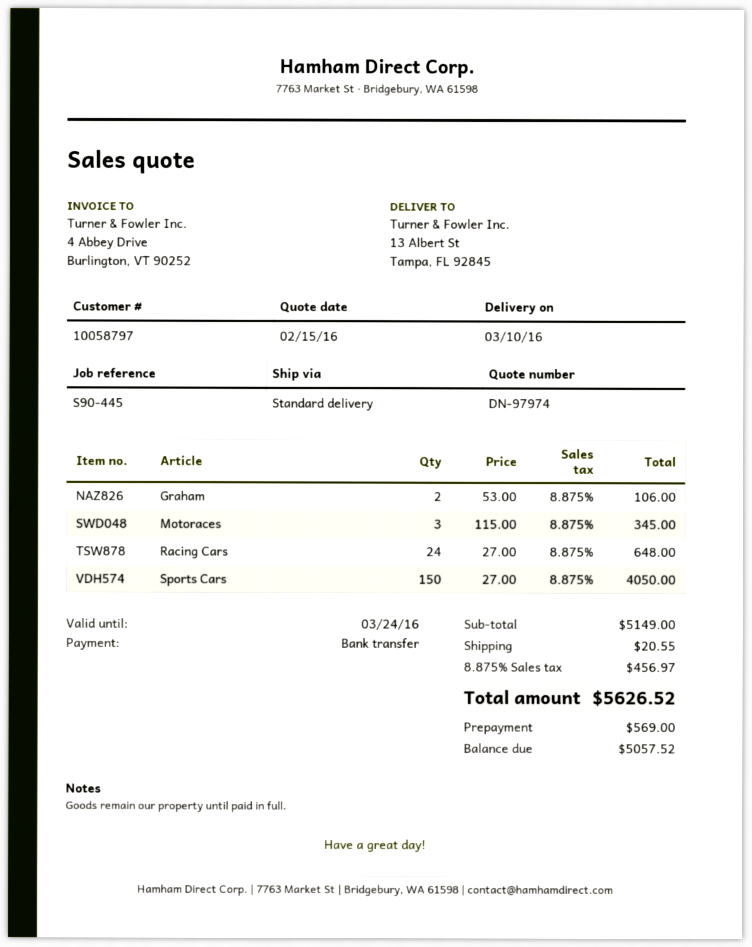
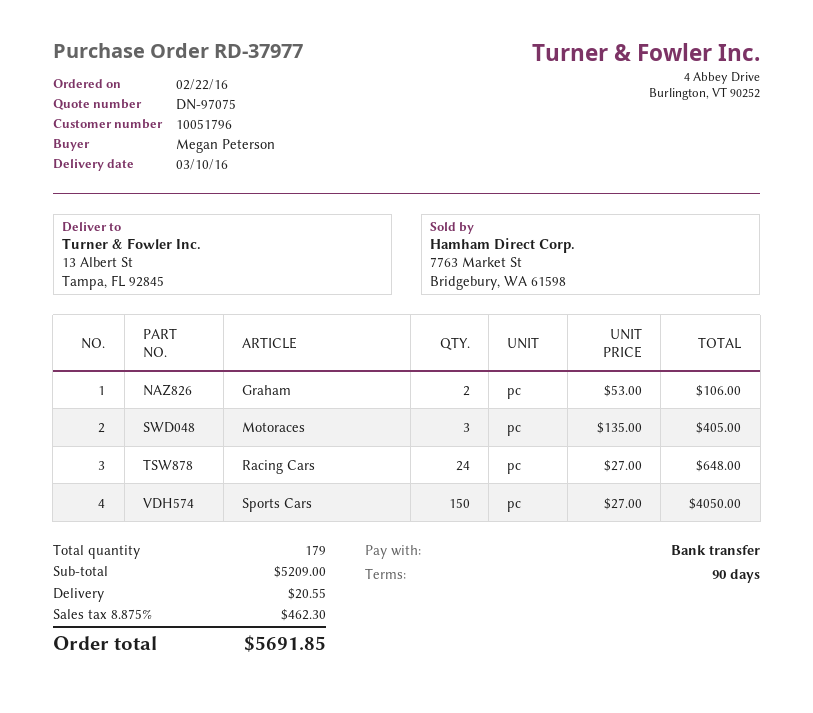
quote number: DN-97974 -> DN-97075
customer number: 10058797 -> 10051796
Motoraces: 3 x 115.00 = 345.00 -> 3 x 135.00 = 405.00
subtotal: 5149.00 -> 5209.00
tax: 8.875% = 456.97 -> 8.875% = 462.30
total: 5626.52 -> 5691.85

